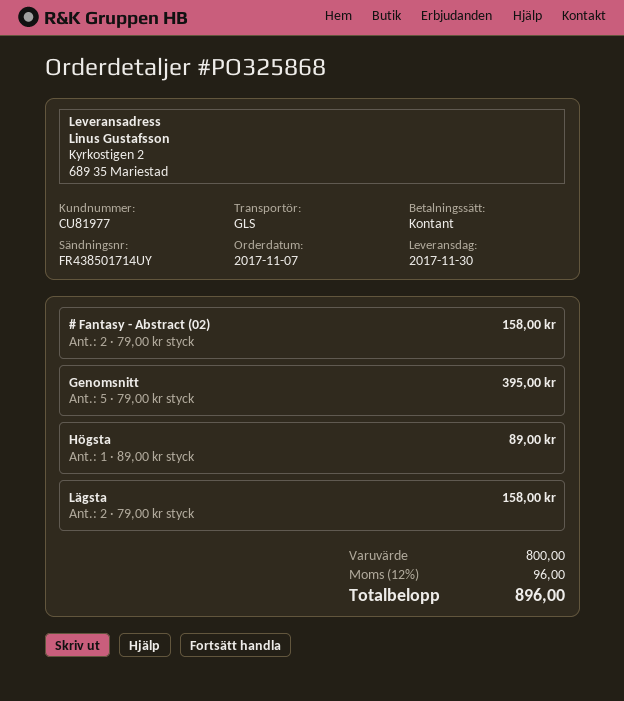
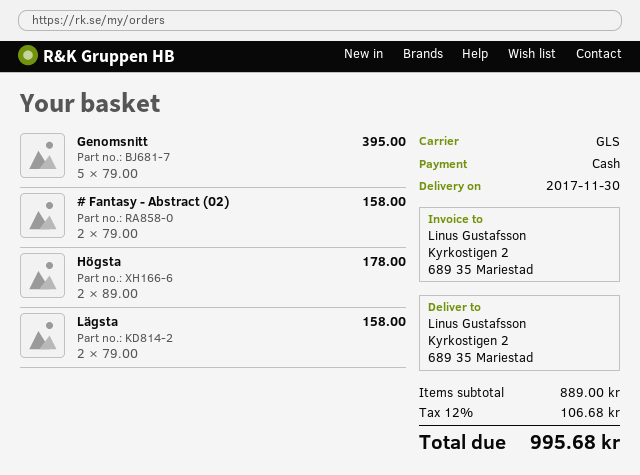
Högsta: 1 x 89.00 = 89.00 -> 2 x 89.00 = 178.00
subtotal: 800.00 -> 889.00
tax: 12% = 96.00 -> 12% = 106.68
total: 896.00 -> 995.68

